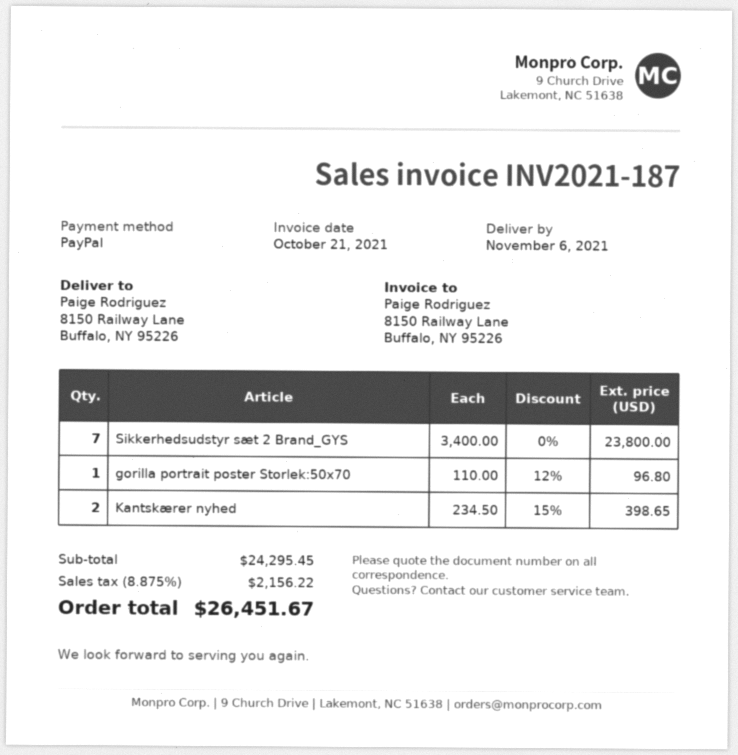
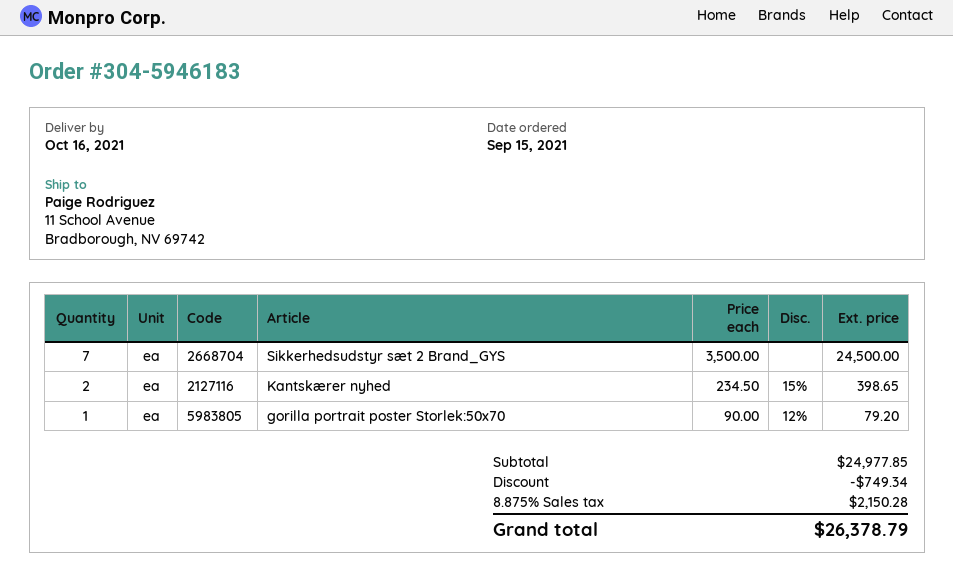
delivery date: 2021-11-06 -> 2021-10-16
ship to: 8150 Railway Lane, Buffalo, NY 95226 -> 11 School Avenue, Bradborough, NV 69742
Sikkerhedsudstyr sæt 2 Brand_GYS: 7 x 3400.00 = 23800.00 -> 7 x 3500.00 = 24500.00
gorilla portrait poster Storlek:50x70: 1 x 110.00 - 12% = 96.80 -> 1 x 90.00 - 12% = 79.20
subtotal: 24295.45 -> 24977.85
discount: none -> 749.34
tax: 8.875% = 2156.22 -> 8.875% = 2150.28
total: 26451.67 -> 26378.79

